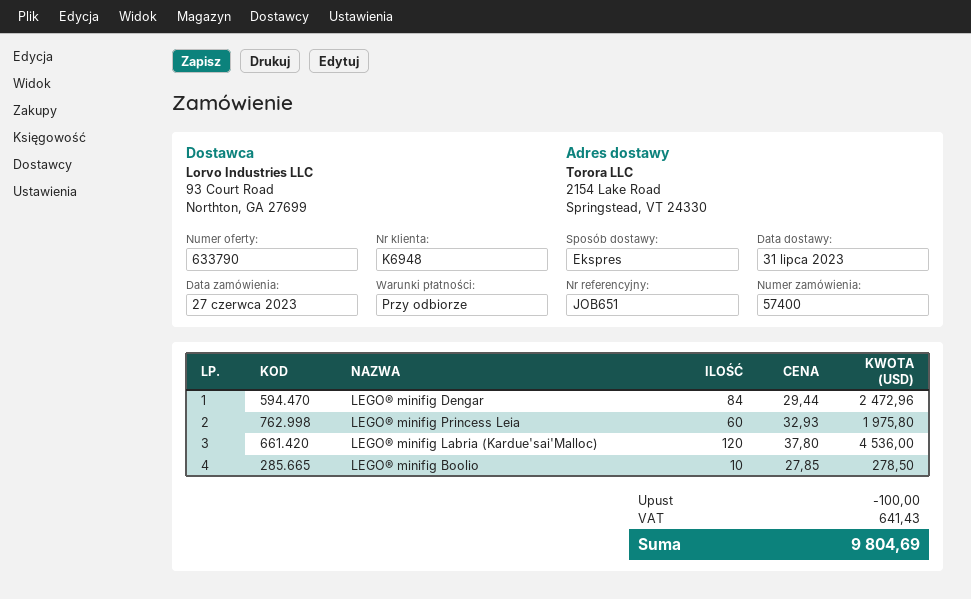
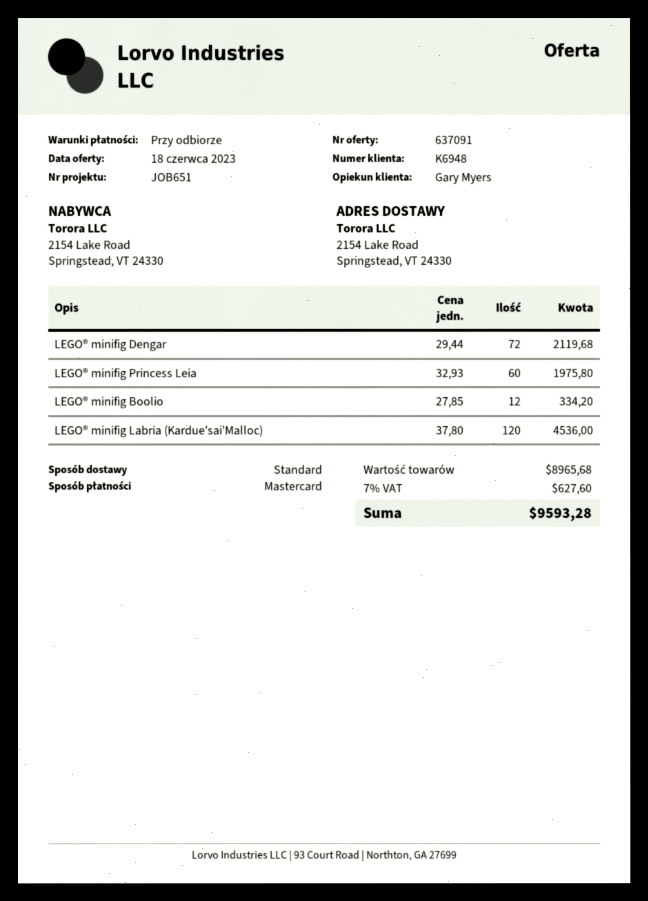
quote number: 633790 -> 637091
shipping method: express -> standard
LEGO® minifig Dengar: 84 x 29.44 = 2472.96 -> 72 x 29.44 = 2119.68
LEGO® minifig Boolio: 10 x 27.85 = 278.50 -> 12 x 27.85 = 334.20
discount: 100.00 -> none
tax: 641.43 -> 627.60
total: 9804.69 -> 9593.28

